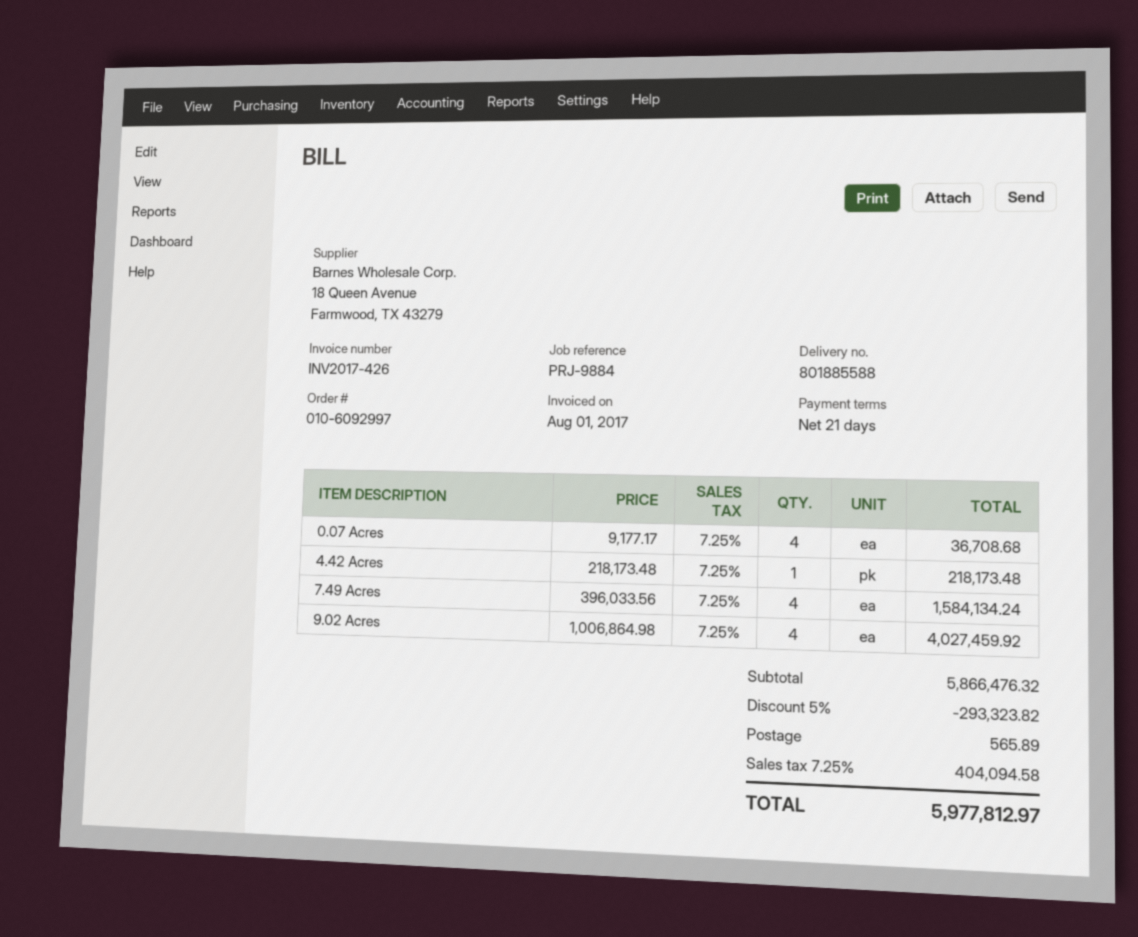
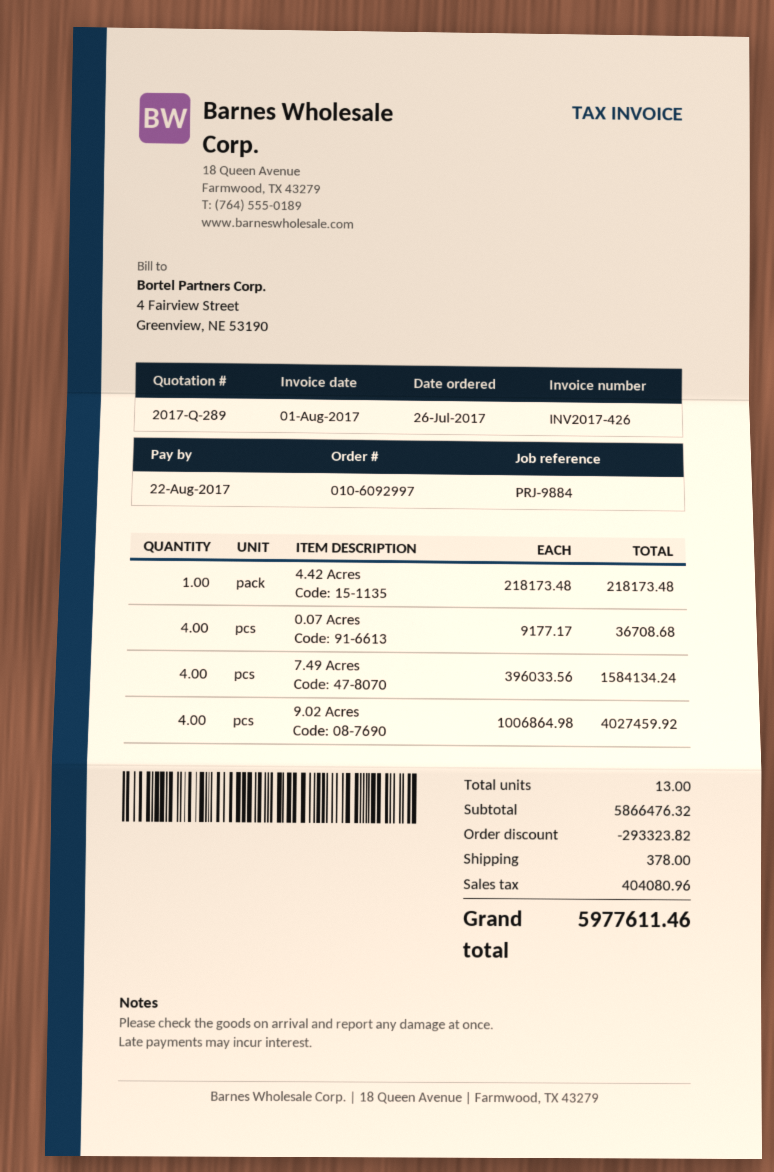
shipping: 565.89 -> 378.00
tax: 404094.58 -> 404080.96
total: 5977812.97 -> 5977611.46

